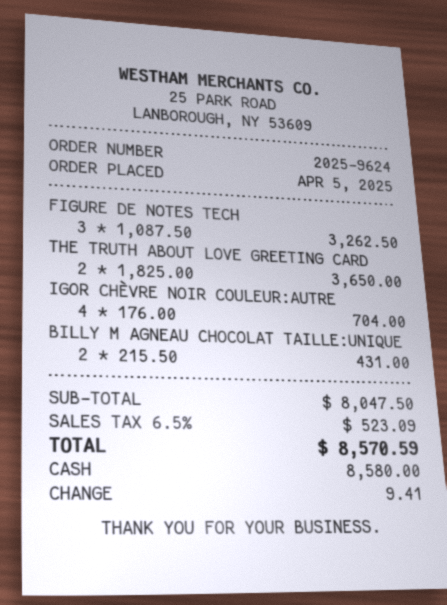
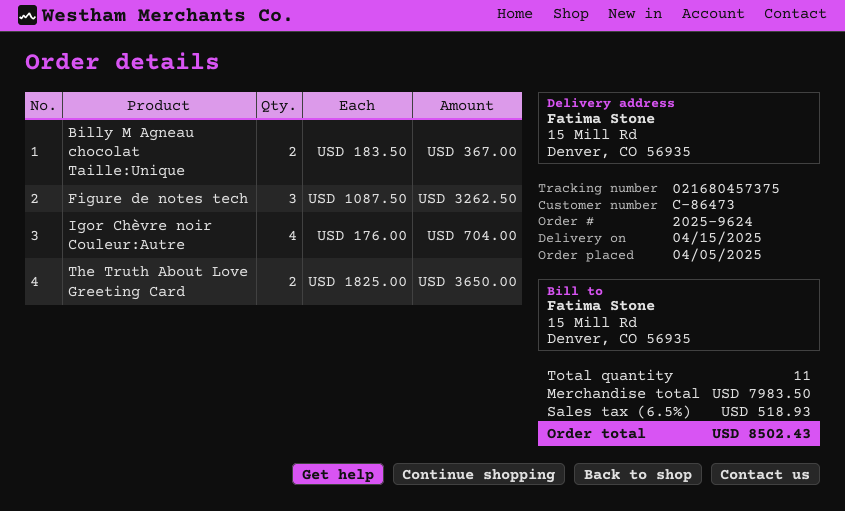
BILLY M AGNEAU CHOCOLAT TAILLE:UNIQUE: 2 x 215.50 = 431.00 -> 2 x 183.50 = 367.00
subtotal: 8047.50 -> 7983.50
tax: 6.5% = 523.09 -> 6.5% = 518.93
total: 8570.59 -> 8502.43

